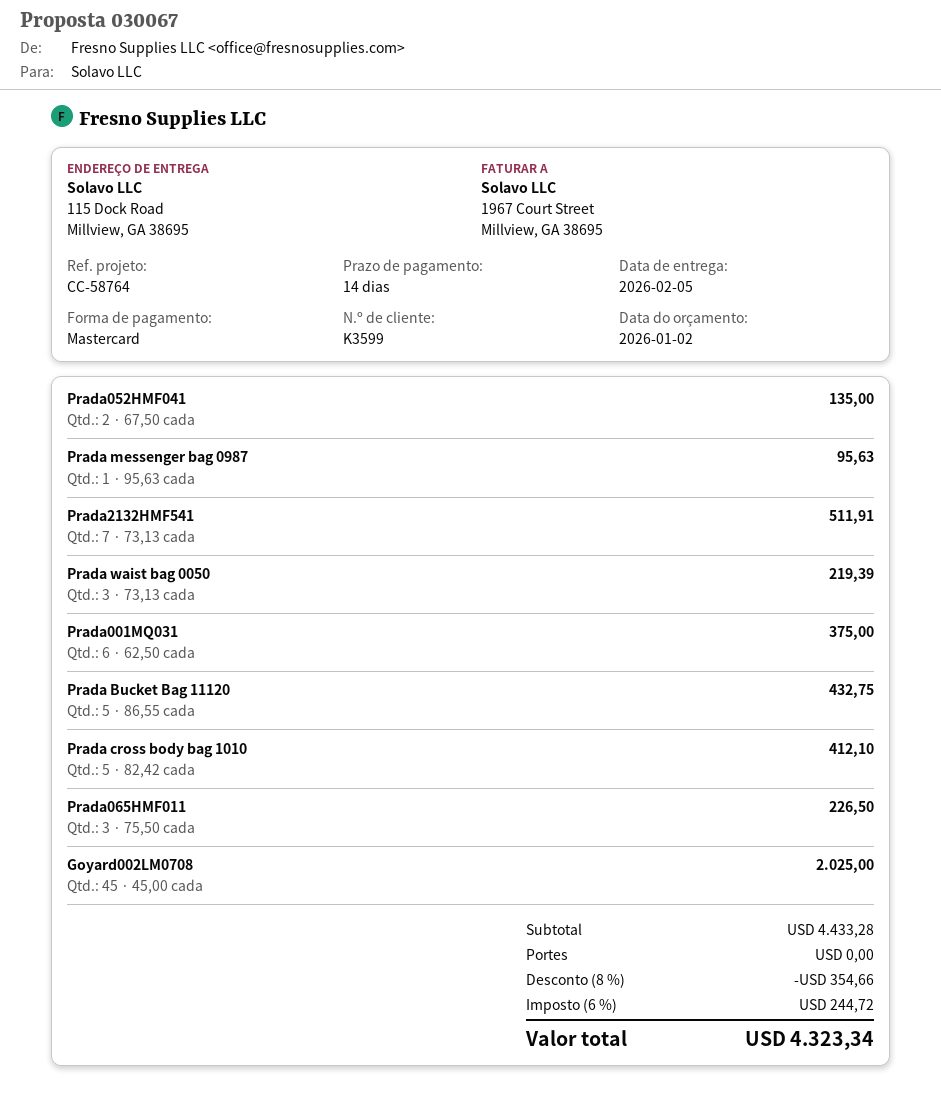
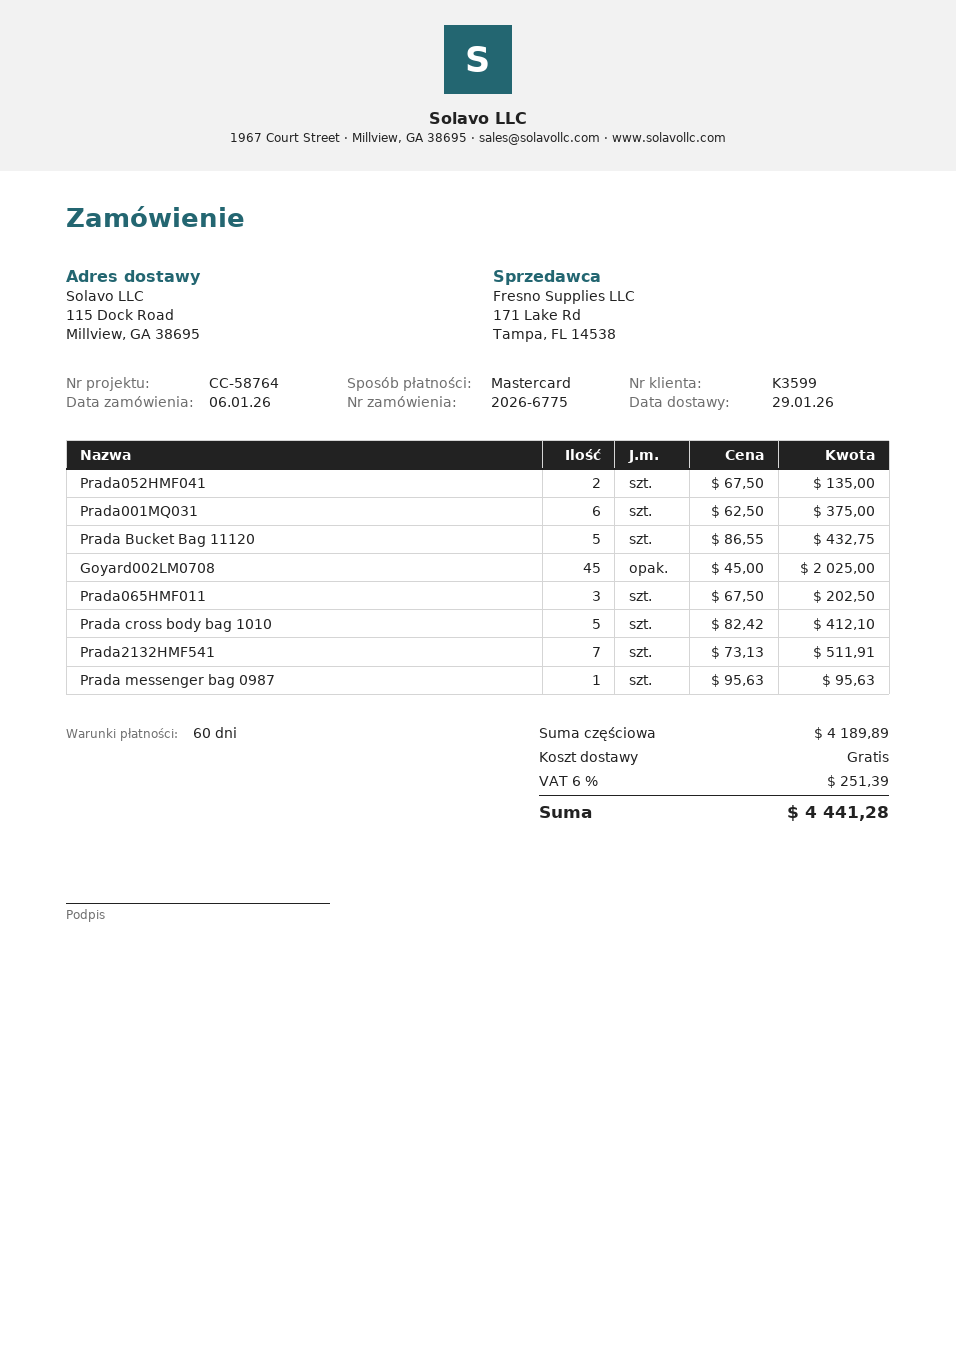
delivery date: 2026-02-05 -> 2026-01-29
payment terms: 14 days -> 60 days
Prada waist bag 0050: 3 x 73.13 = 219.39 -> none
Prada065HMF011: 3 x 75.50 = 226.50 -> 3 x 67.50 = 202.50
subtotal: 4433.28 -> 4189.89
discount: 8% = 354.66 -> none
tax: 6% = 244.72 -> 6% = 251.39
total: 4323.34 -> 4441.28

